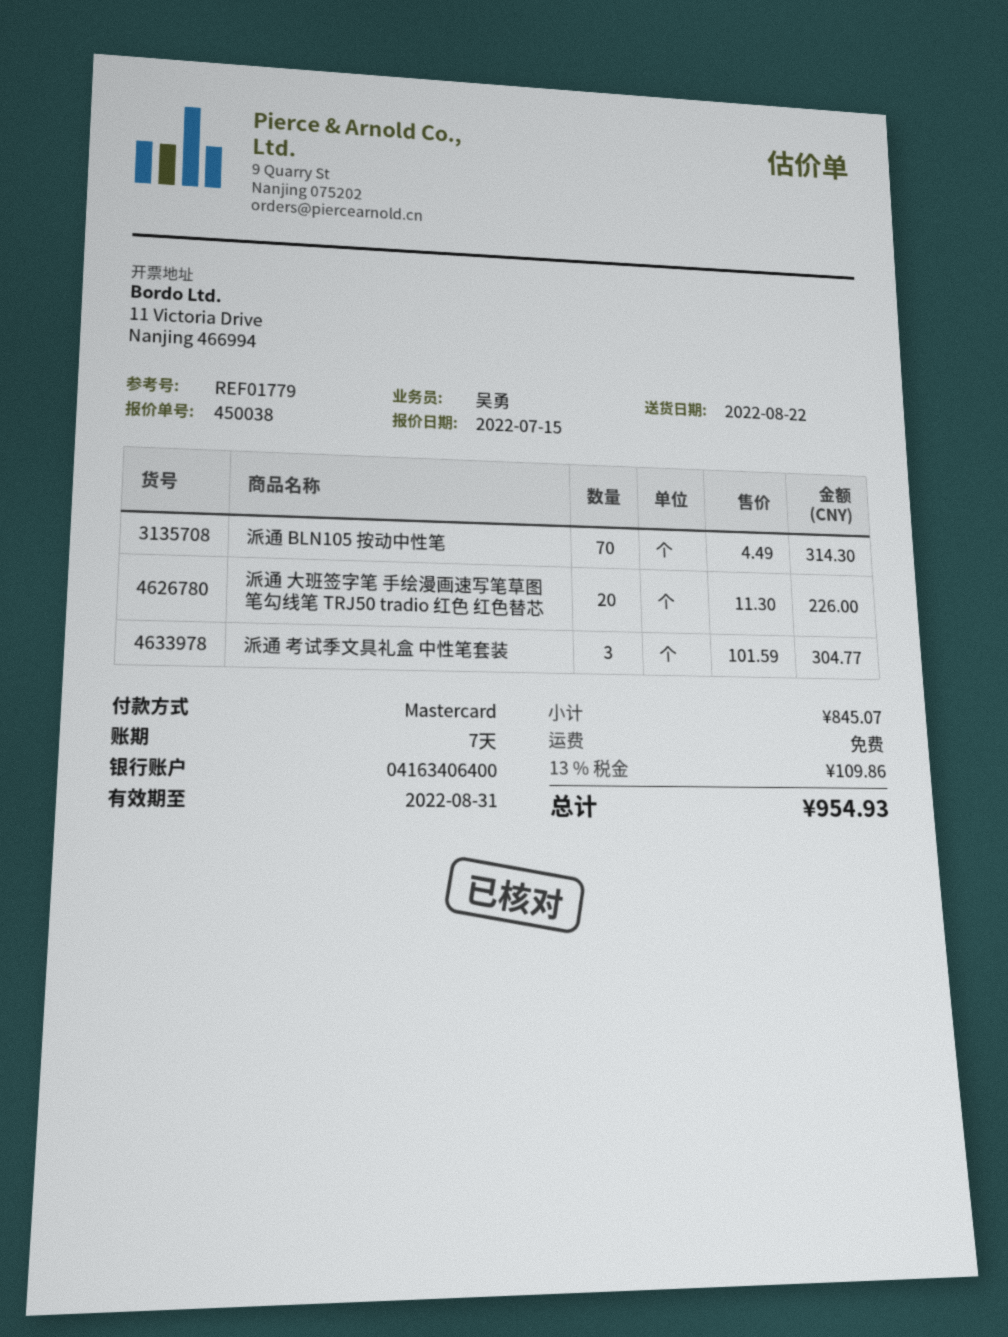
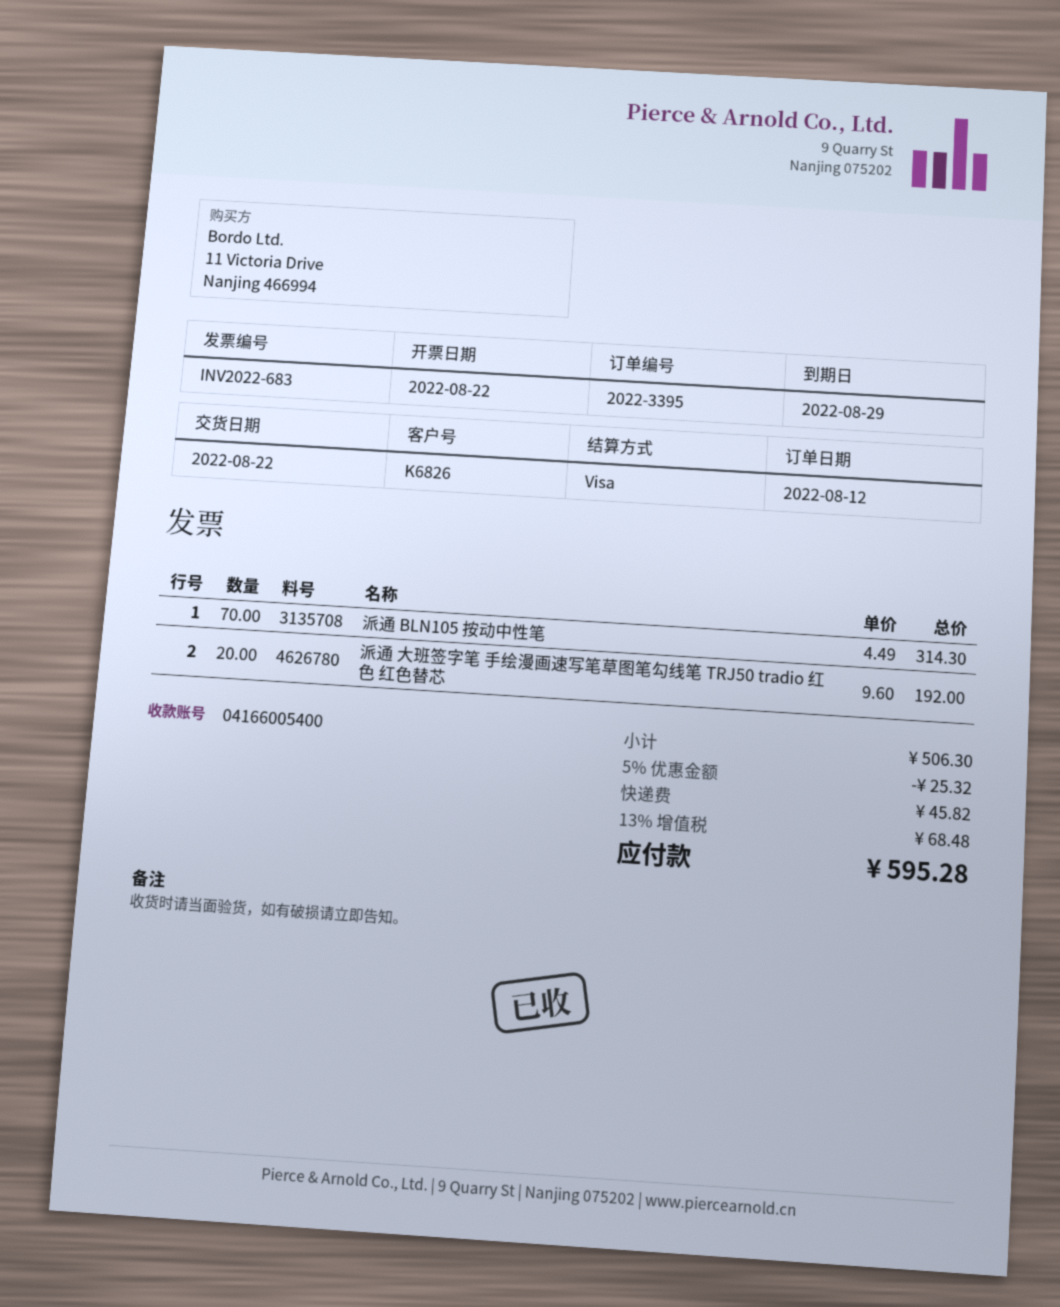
payment method: Mastercard -> Visa
bank account: 04163406400 -> 04166005400
派通 大班签字笔 手绘漫画速写笔草图笔勾线笔 TRJ50 tradio 红色 红色替芯: 20 x 11.30 = 226.00 -> 20 x 9.60 = 192.00
派通 考试季文具礼盒 中性笔套装: 3 x 101.59 = 304.77 -> none
subtotal: 845.07 -> 506.30
discount: none -> 5% = 25.32
shipping: 0.00 -> 45.82
tax: 13% = 109.86 -> 13% = 68.48
total: 954.93 -> 595.28

